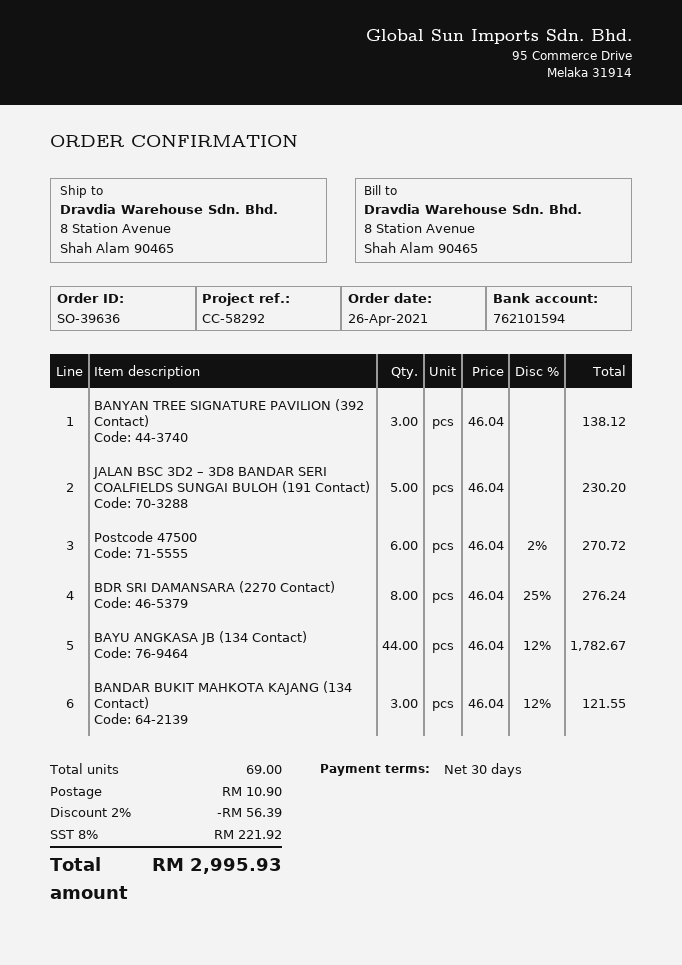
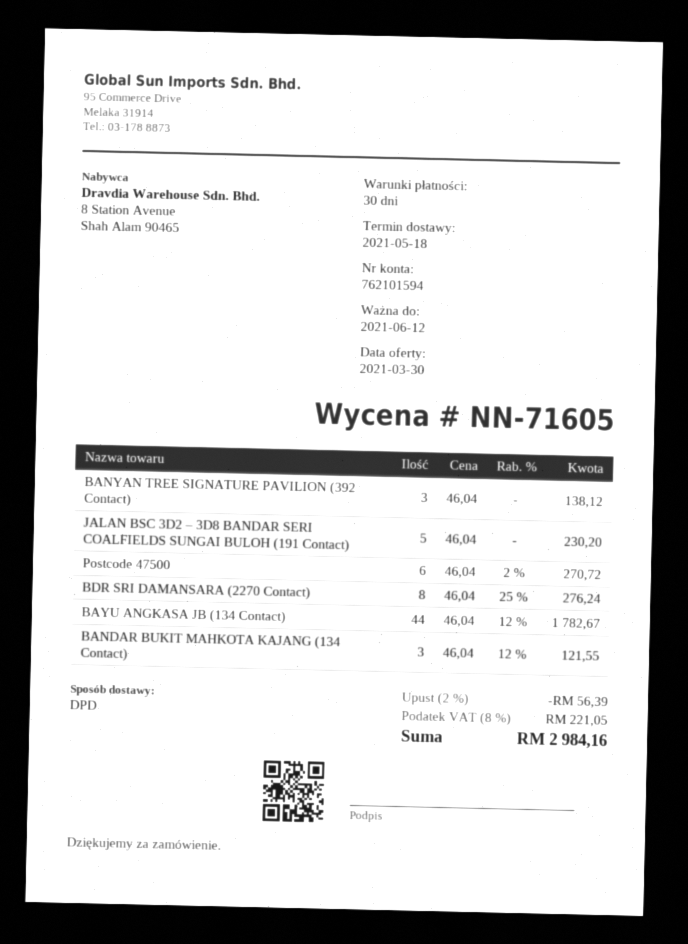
shipping: 10.90 -> none
tax: 8% = 221.92 -> 8% = 221.05
total: 2995.93 -> 2984.16

